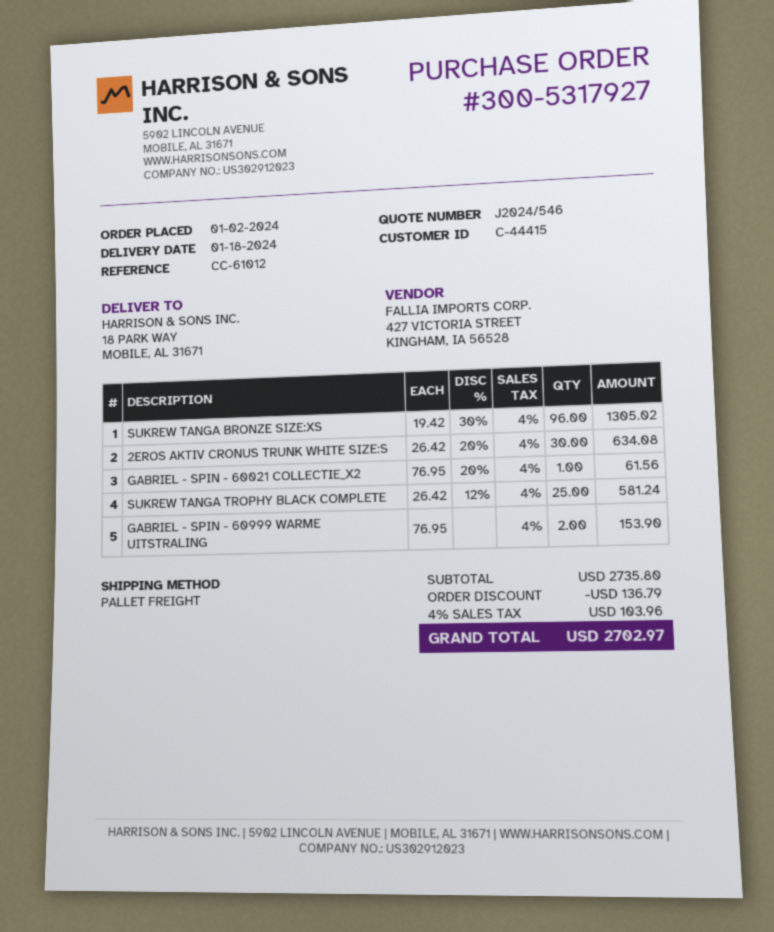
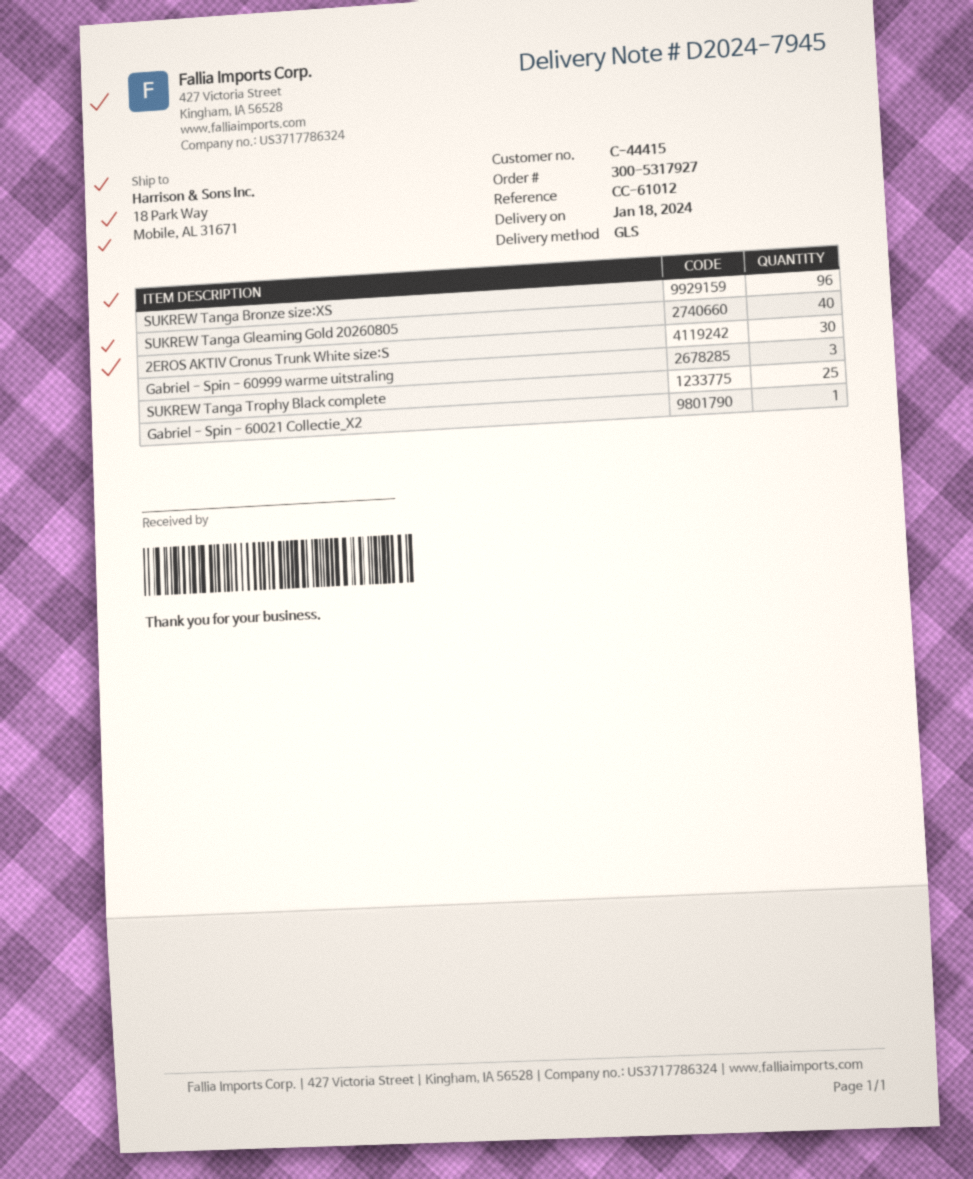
shipping method: pallet freight -> GLS
GABRIEL - SPIN - 60999 WARME UITSTRALING: 2 -> 3
SUKREW Tanga Gleaming Gold 20260805: none -> 40

